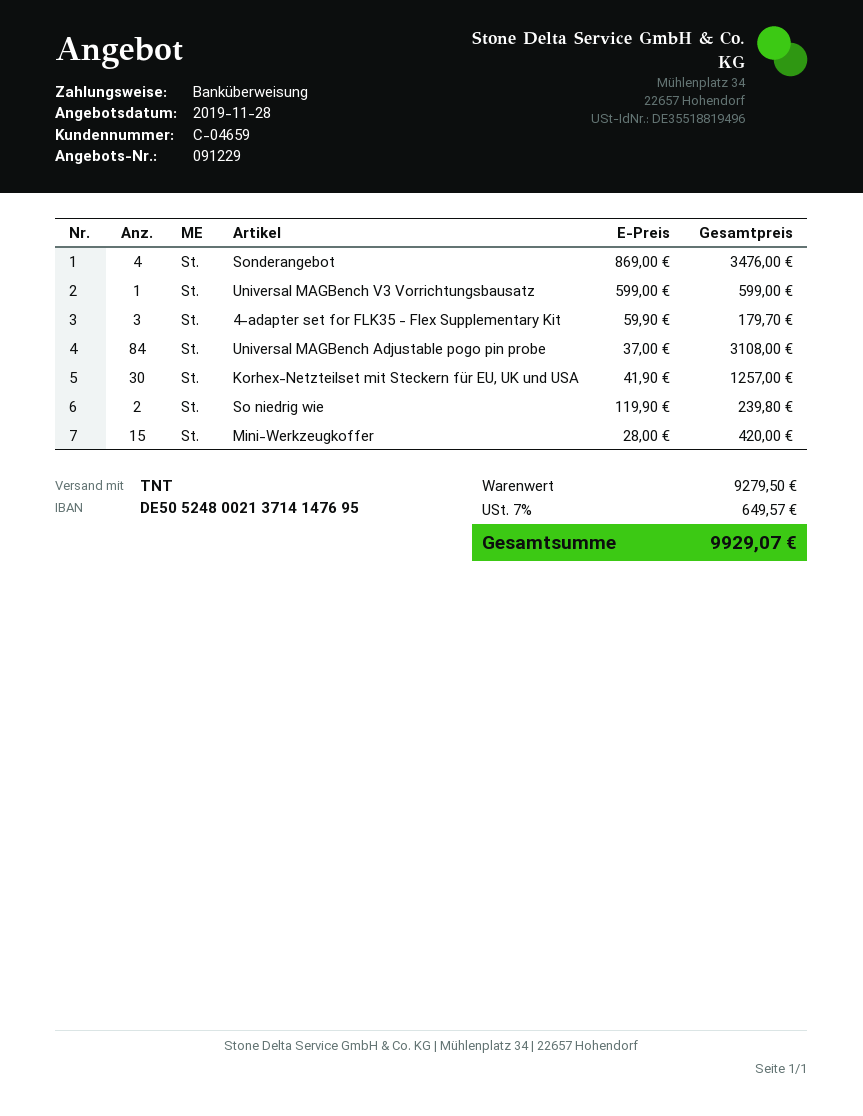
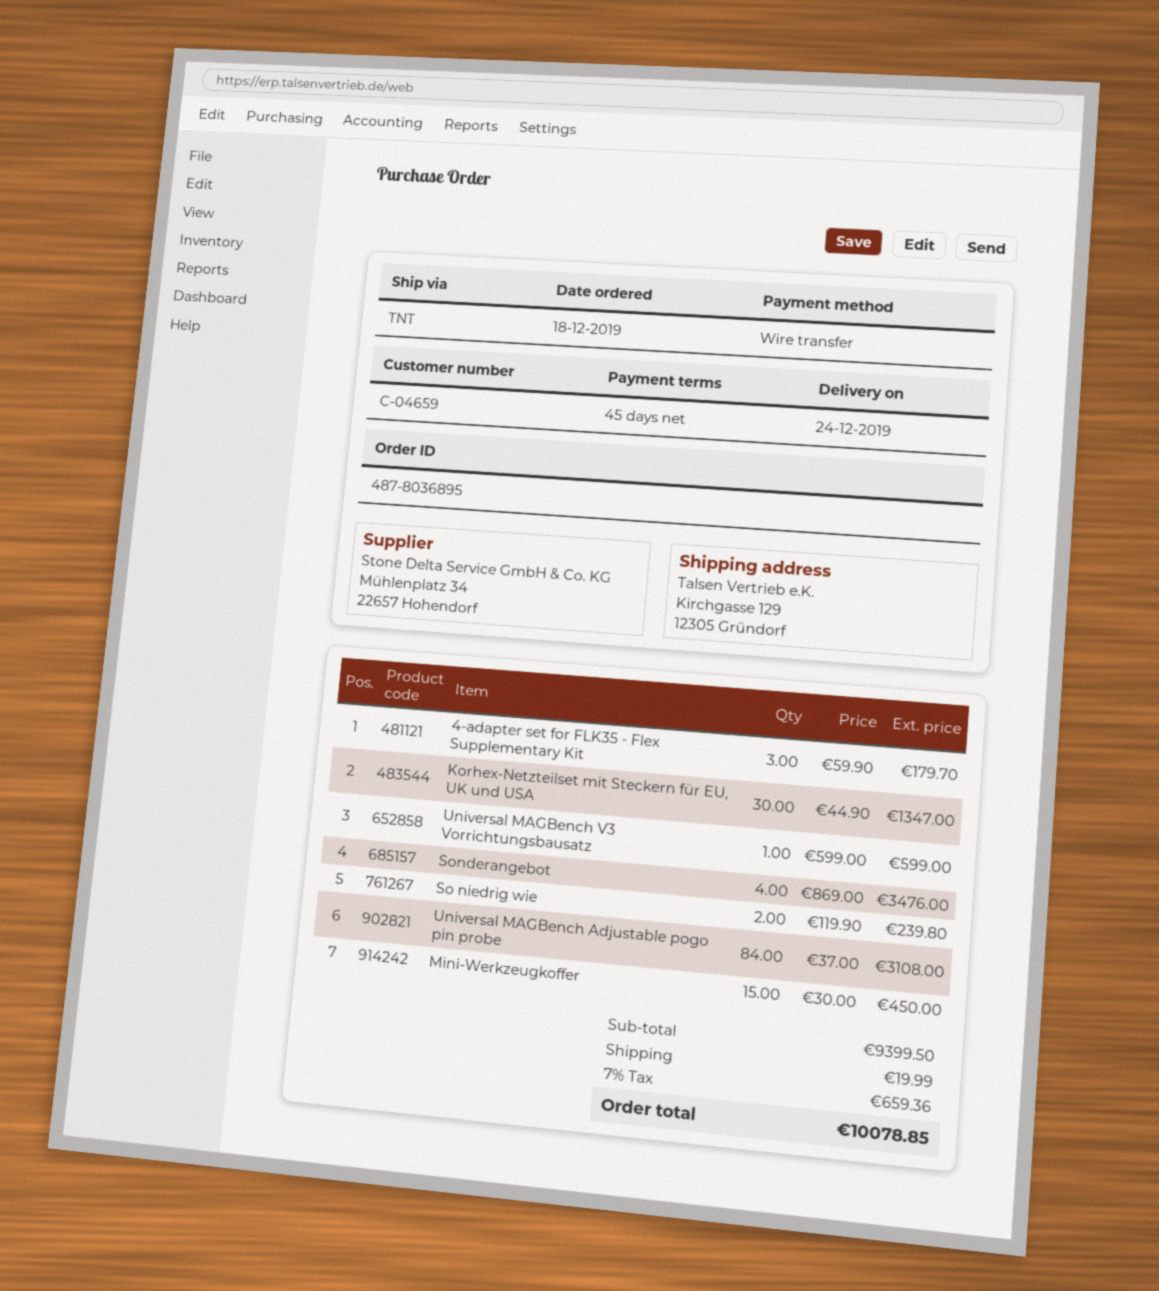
Korhex-Netzteilset mit Steckern für EU, UK und USA: 30 x 41.90 = 1257.00 -> 30 x 44.90 = 1347.00
Mini-Werkzeugkoffer: 15 x 28.00 = 420.00 -> 15 x 30.00 = 450.00
subtotal: 9279.50 -> 9399.50
shipping: none -> 19.99
tax: 7% = 649.57 -> 7% = 659.36
total: 9929.07 -> 10078.85

